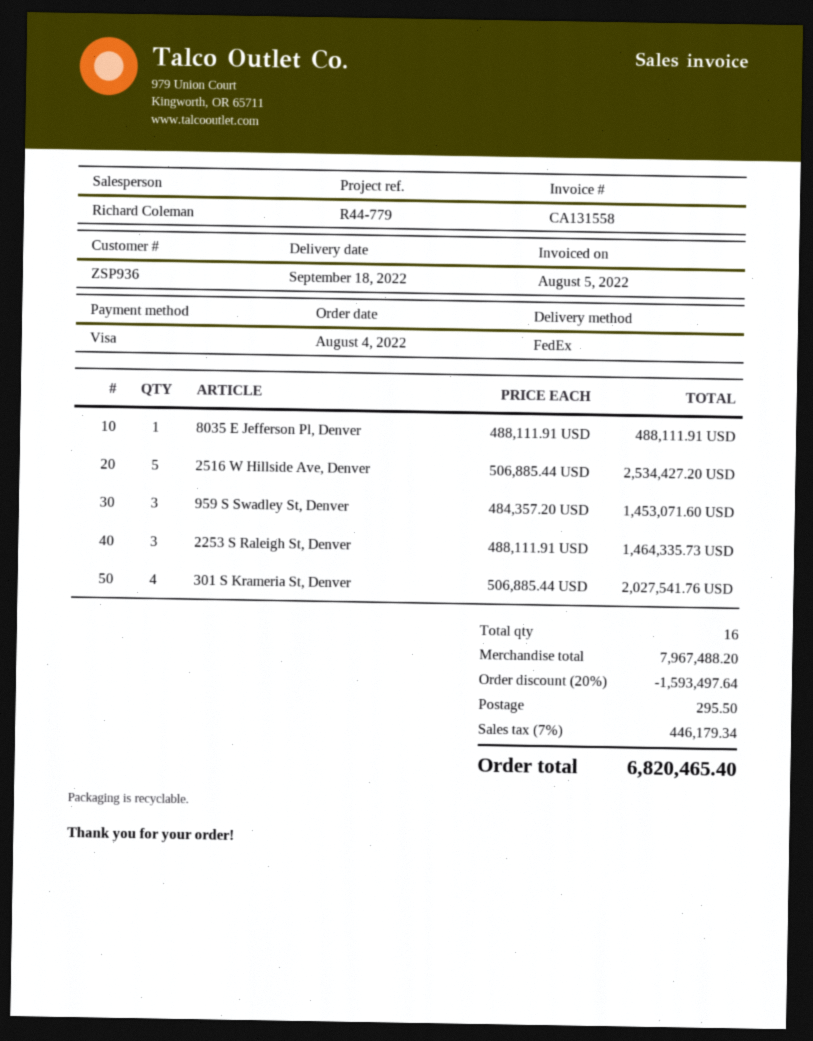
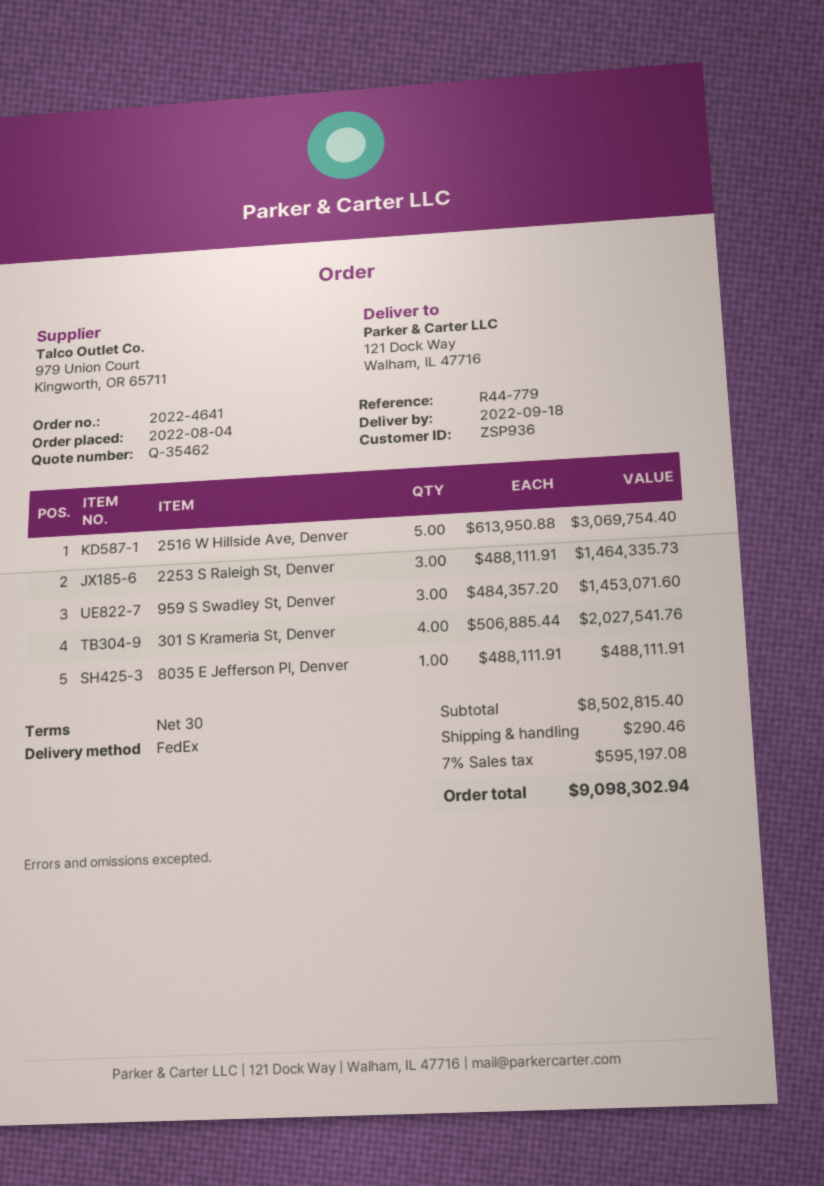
2516 W Hillside Ave, Denver: 5 x 506885.44 = 2534427.20 -> 5 x 613950.88 = 3069754.40
subtotal: 7967488.20 -> 8502815.40
discount: 20% = 1593497.64 -> none
shipping: 295.50 -> 290.46
tax: 7% = 446179.34 -> 7% = 595197.08
total: 6820465.40 -> 9098302.94

